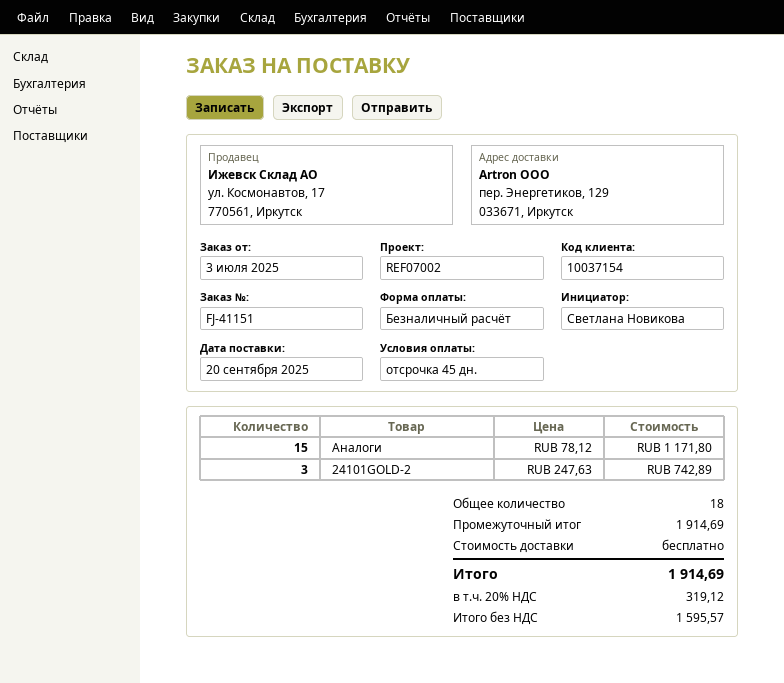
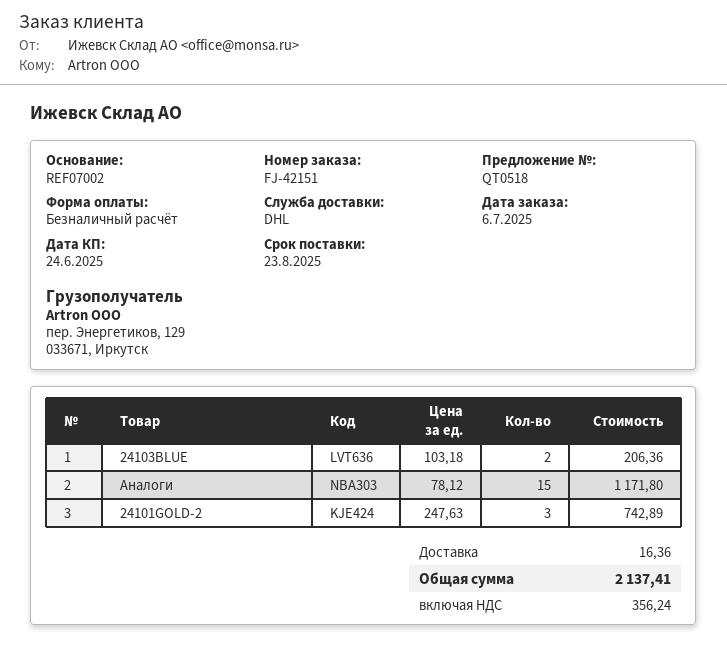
order number: FJ-41151 -> FJ-42151
order date: 2025-07-03 -> 2025-07-06
delivery date: 2025-09-20 -> 2025-08-23
24103BLUE: none -> 2 x 103.18 = 206.36
shipping: 0.00 -> 16.36
tax: 319.12 -> 356.24
total: 1914.69 -> 2137.41

